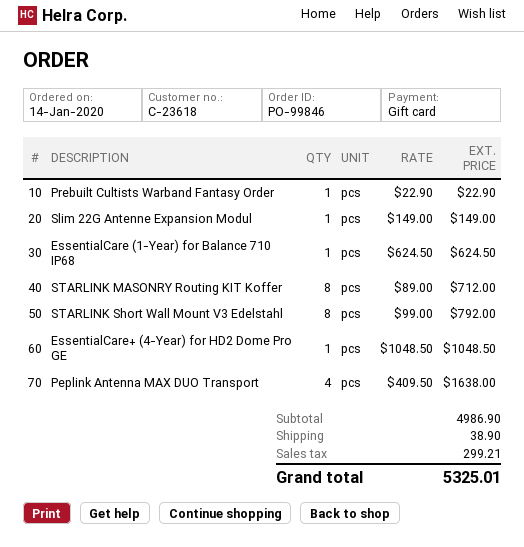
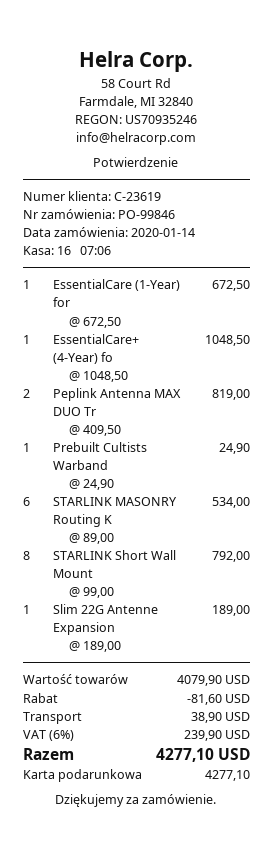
customer number: C-23618 -> C-23619
Prebuilt Cultists Warband Fantasy Order: 1 x 22.90 = 22.90 -> 1 x 24.90 = 24.90
Slim 22G Antenne Expansion Modul: 1 x 149.00 = 149.00 -> 1 x 189.00 = 189.00
EssentialCare (1-Year) for Balance 710 IP68: 1 x 624.50 = 624.50 -> 1 x 672.50 = 672.50
STARLINK MASONRY Routing KIT Koffer: 8 x 89.00 = 712.00 -> 6 x 89.00 = 534.00
Peplink Antenna MAX DUO Transport: 4 x 409.50 = 1638.00 -> 2 x 409.50 = 819.00
subtotal: 4986.90 -> 4079.90
discount: none -> 81.60
tax: 299.21 -> 239.90
total: 5325.01 -> 4277.10

